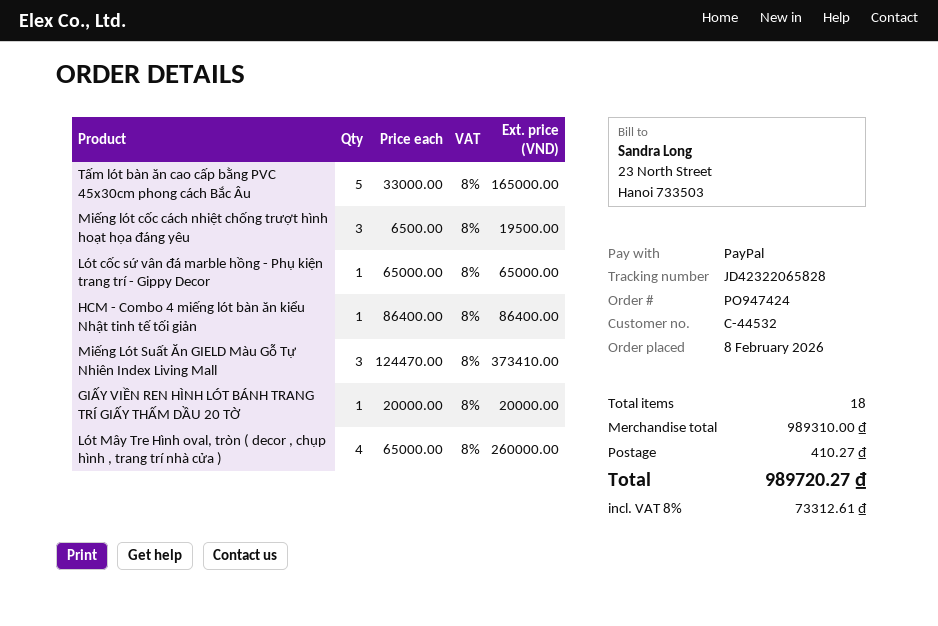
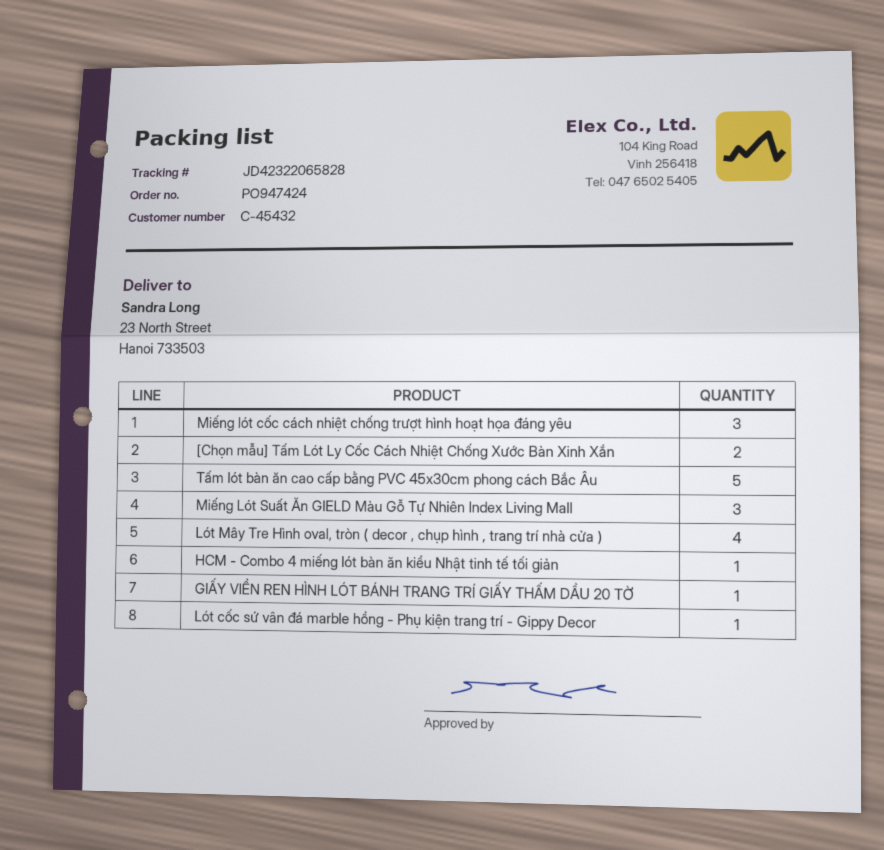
customer number: C-44532 -> C-45432
[Chọn mẫu] Tấm Lót Ly Cốc Cách Nhiệt Chống Xước Bàn Xinh Xắn: none -> 2

